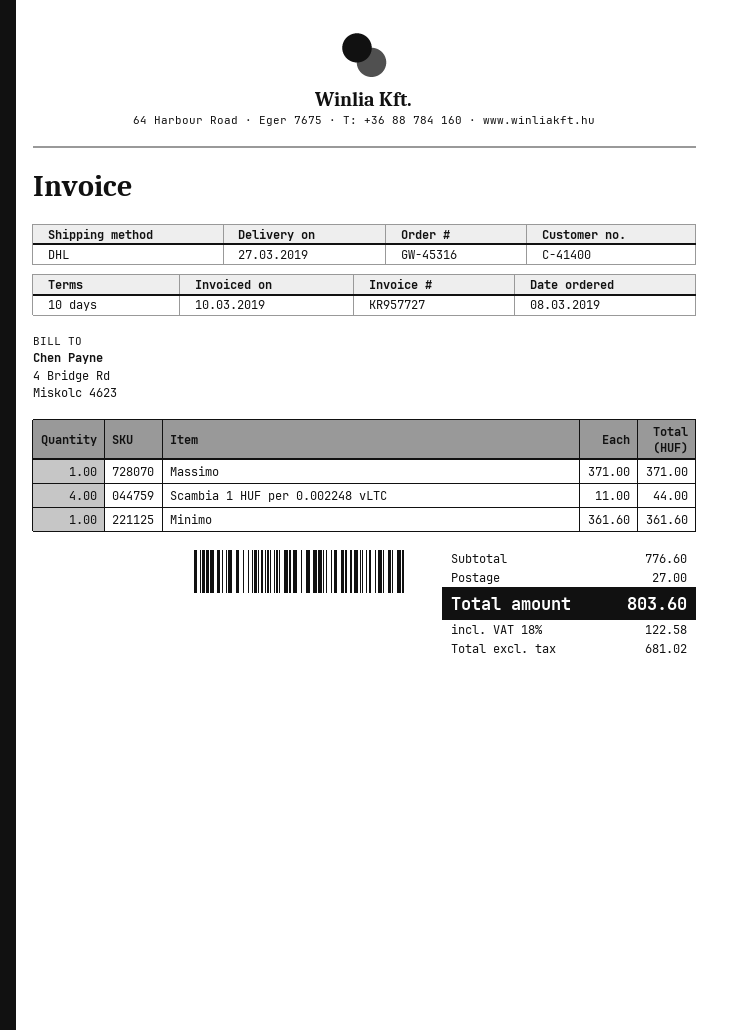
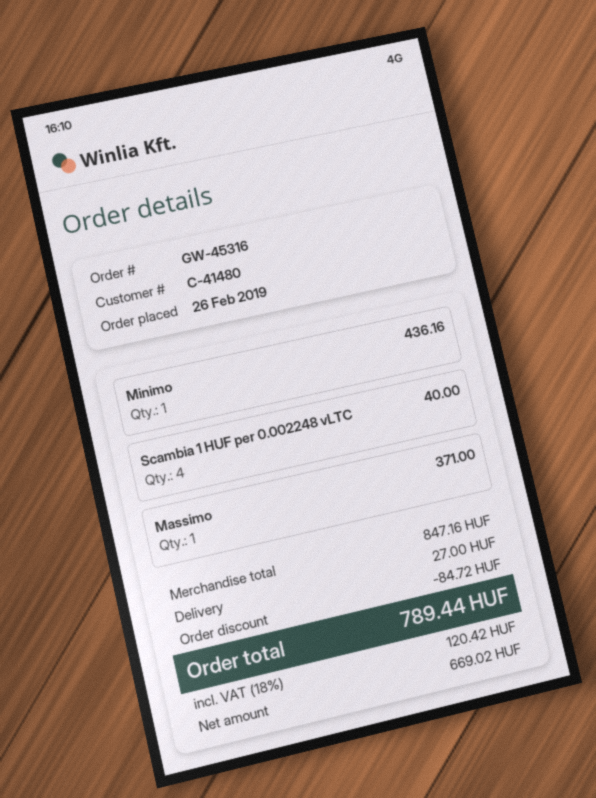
order date: 2019-03-08 -> 2019-02-26
customer number: C-41400 -> C-41480
Scambia 1 HUF per 0.002248 vLTC: 4 for 44.00 -> 4 for 40.00
Minimo: 1 for 361.60 -> 1 for 436.16
subtotal: 776.60 -> 847.16
discount: none -> 84.72
net: 681.02 -> 669.02
tax: 18% = 122.58 -> 18% = 120.42
total: 803.60 -> 789.44

